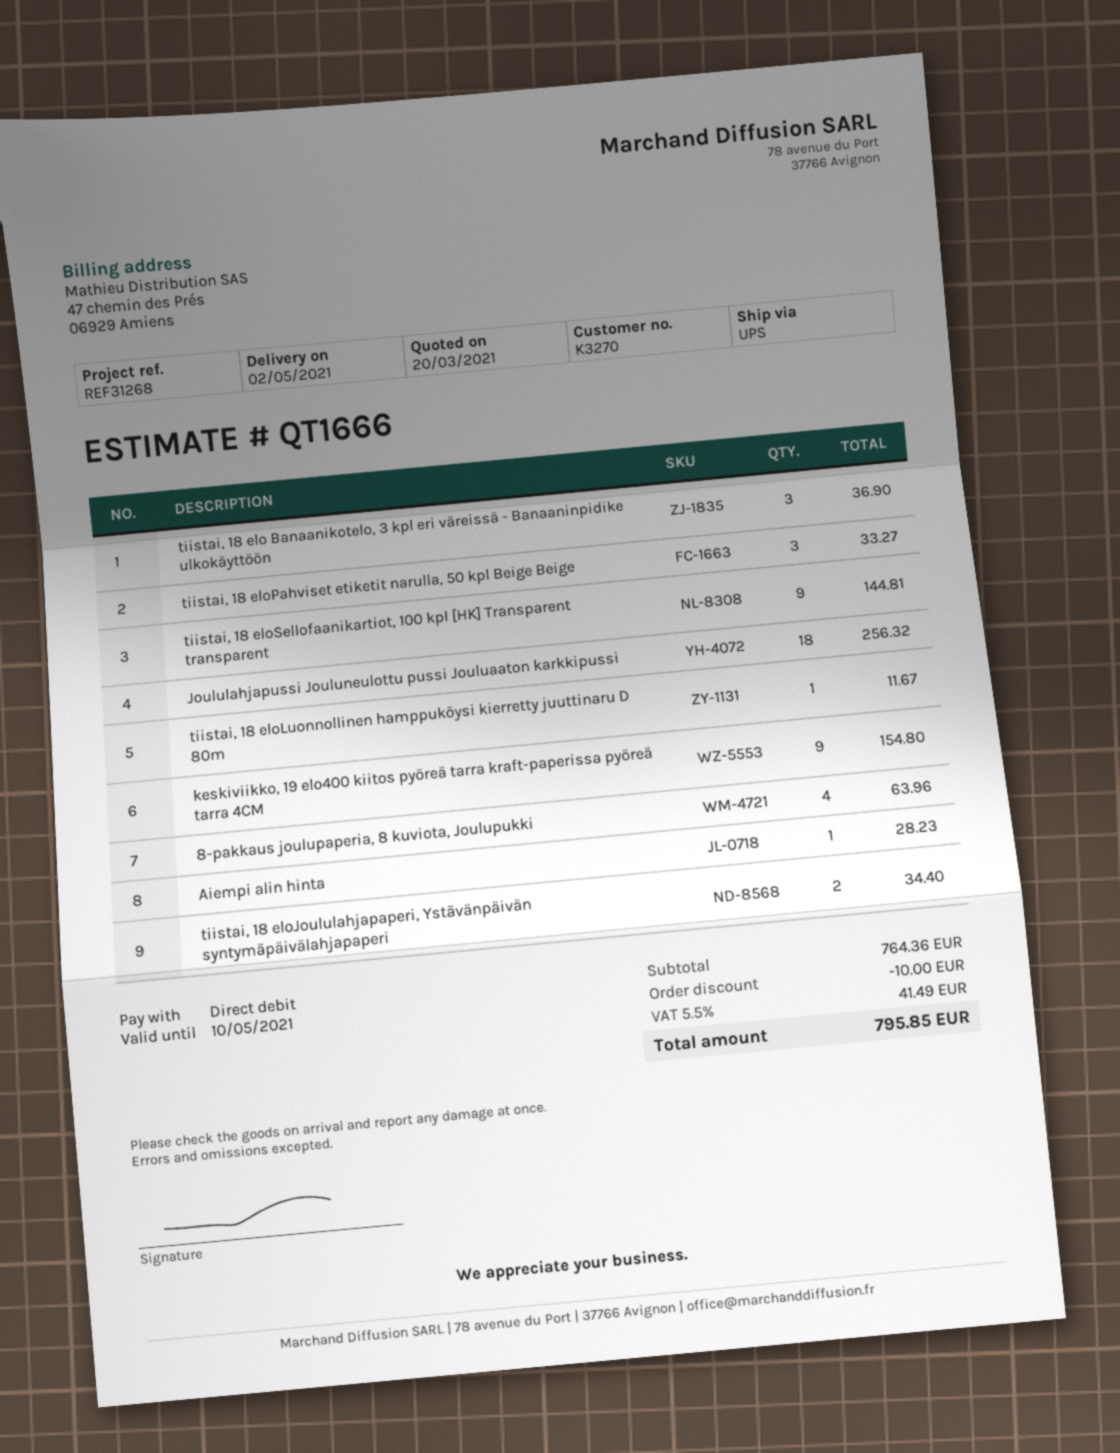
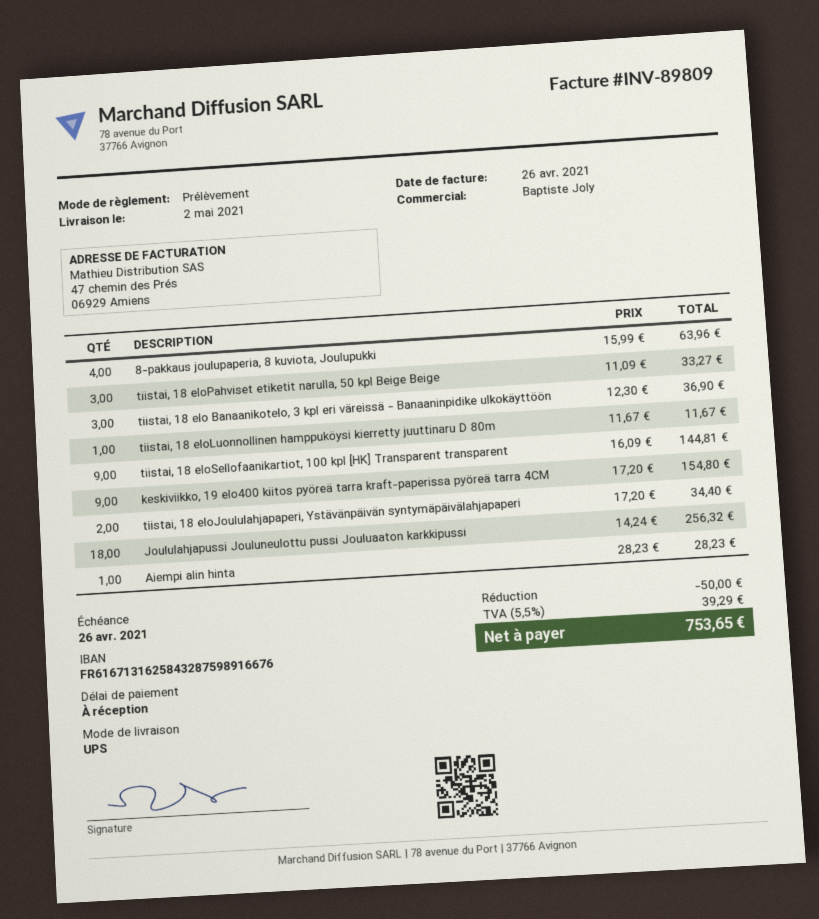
discount: 10.00 -> 50.00
tax: 5.5% = 41.49 -> 5.5% = 39.29
total: 795.85 -> 753.65

